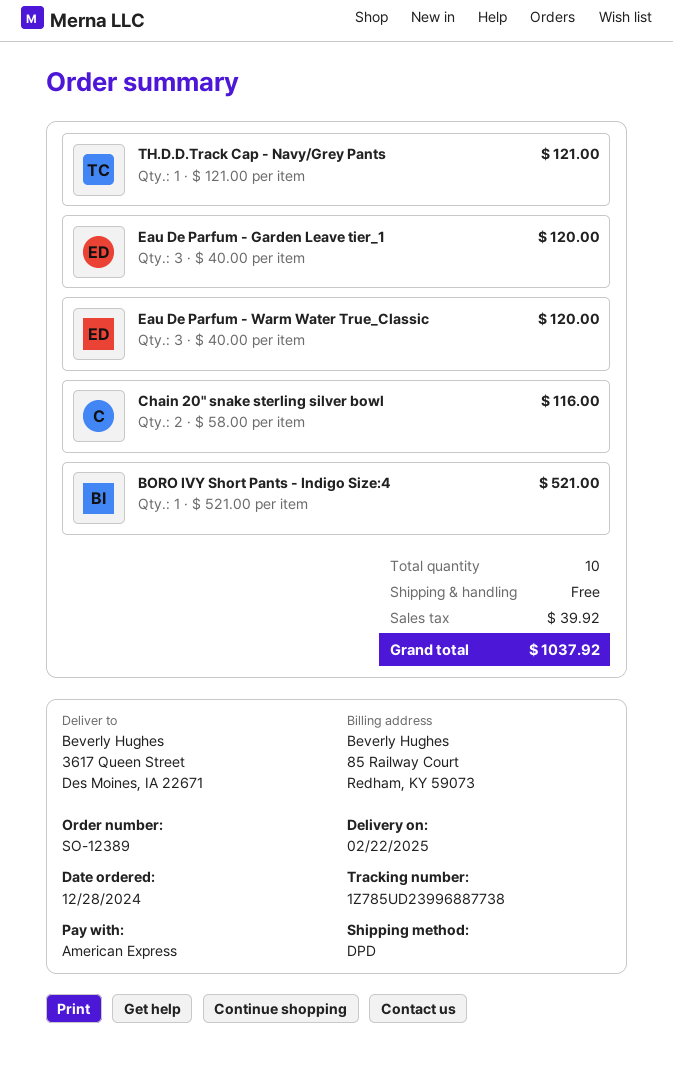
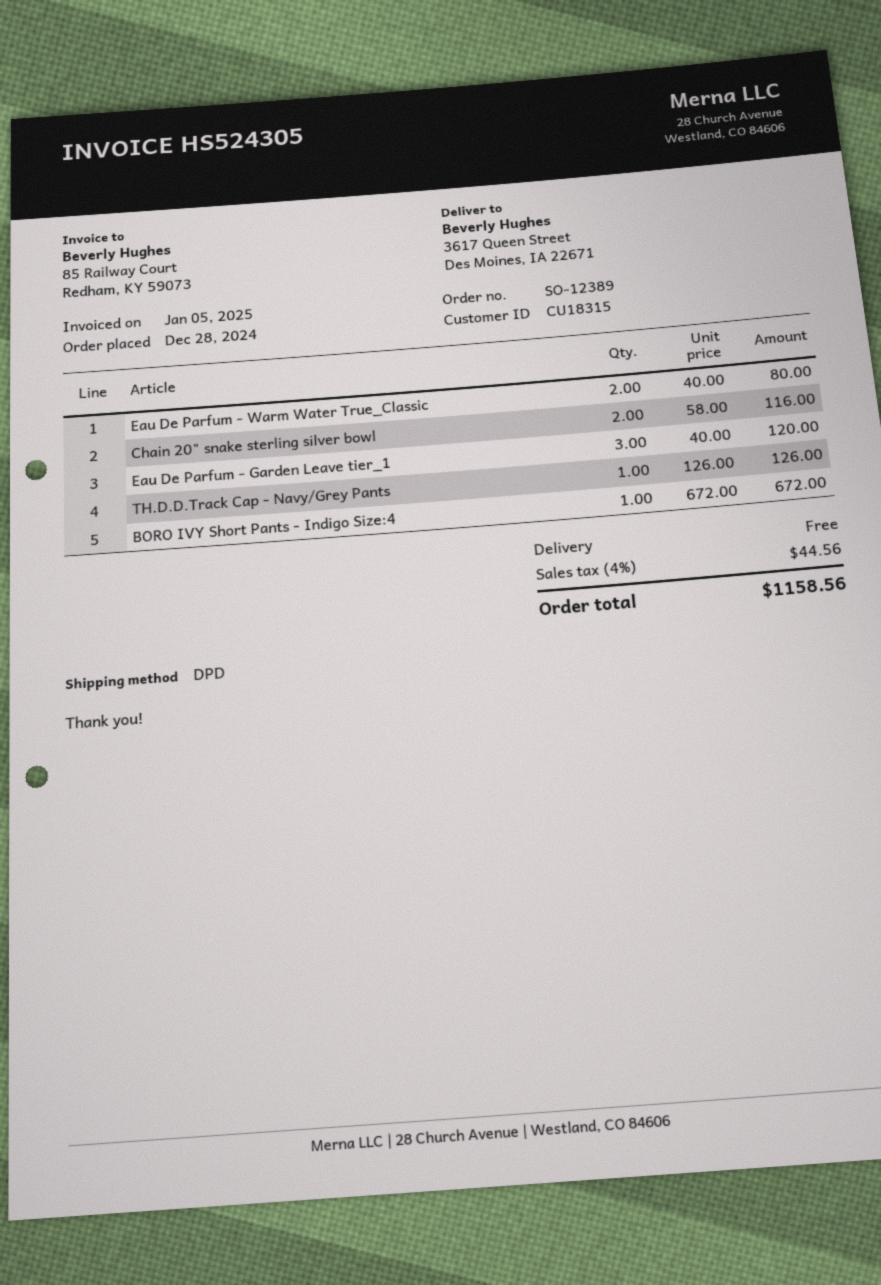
TH.D.D.Track Cap - Navy/Grey Pants: 1 x 121.00 = 121.00 -> 1 x 126.00 = 126.00
Eau De Parfum - Warm Water True_Classic: 3 x 40.00 = 120.00 -> 2 x 40.00 = 80.00
BORO IVY Short Pants - Indigo Size:4: 1 x 521.00 = 521.00 -> 1 x 672.00 = 672.00
tax: 39.92 -> 44.56
total: 1037.92 -> 1158.56

